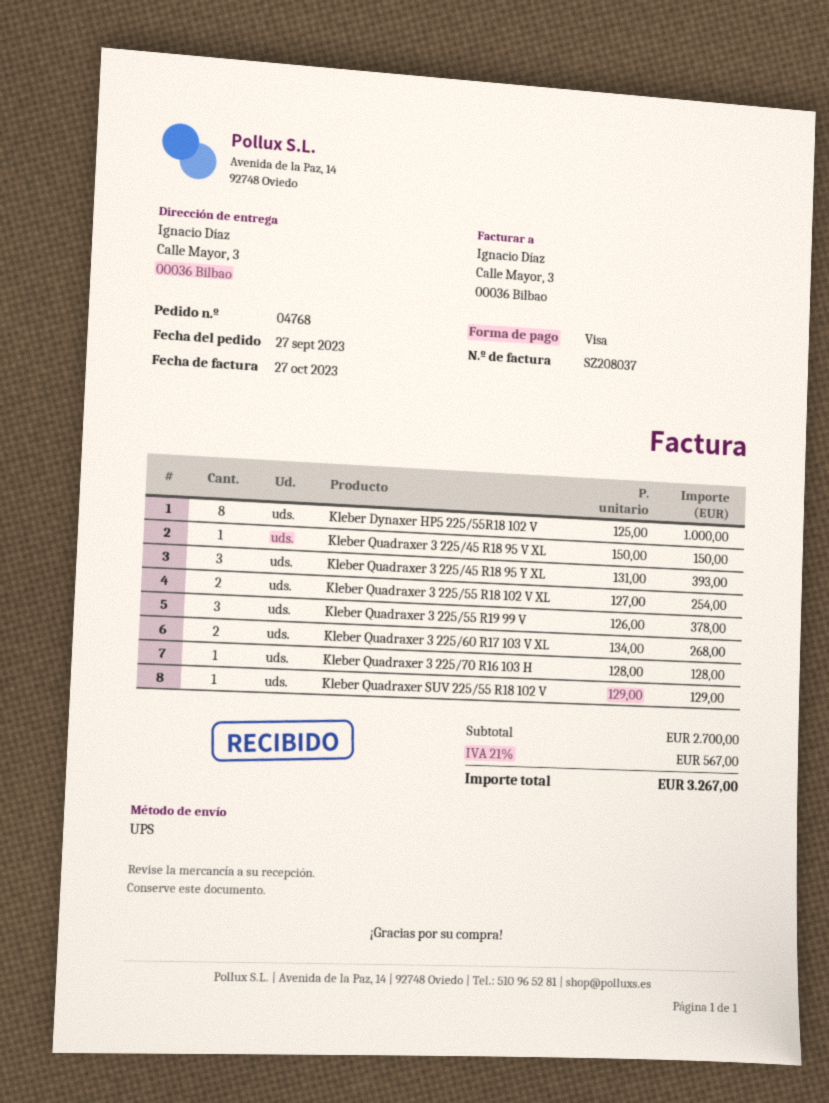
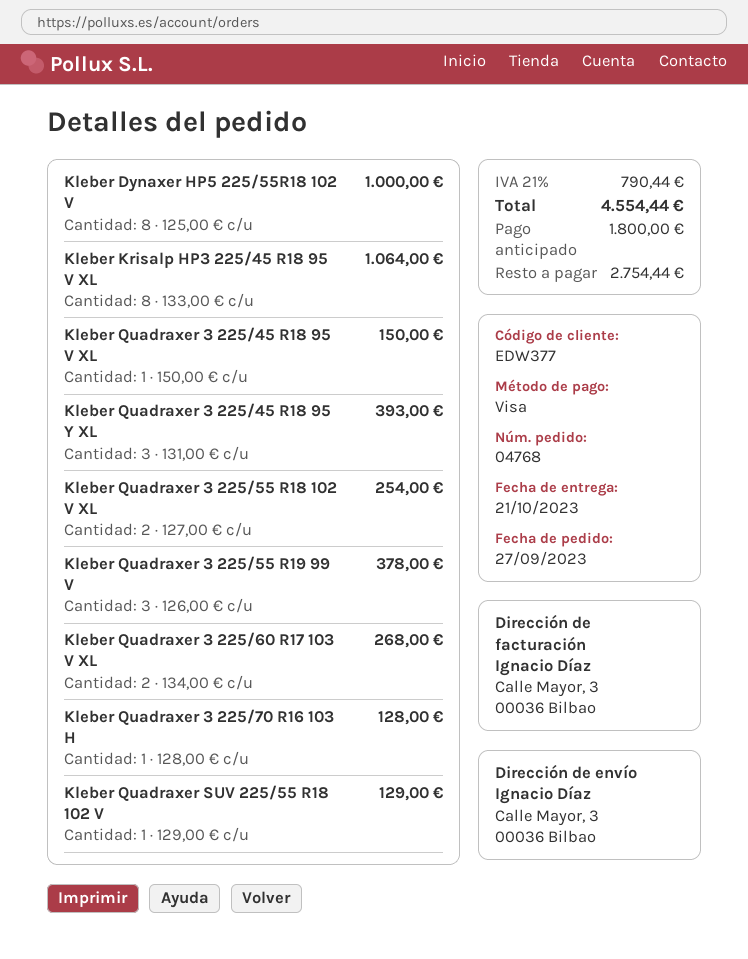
Kleber Krisalp HP3 225/45 R18 95 V XL: none -> 8 x 133.00 = 1064.00
tax: 21% = 567.00 -> 21% = 790.44
total: 3267.00 -> 4554.44

